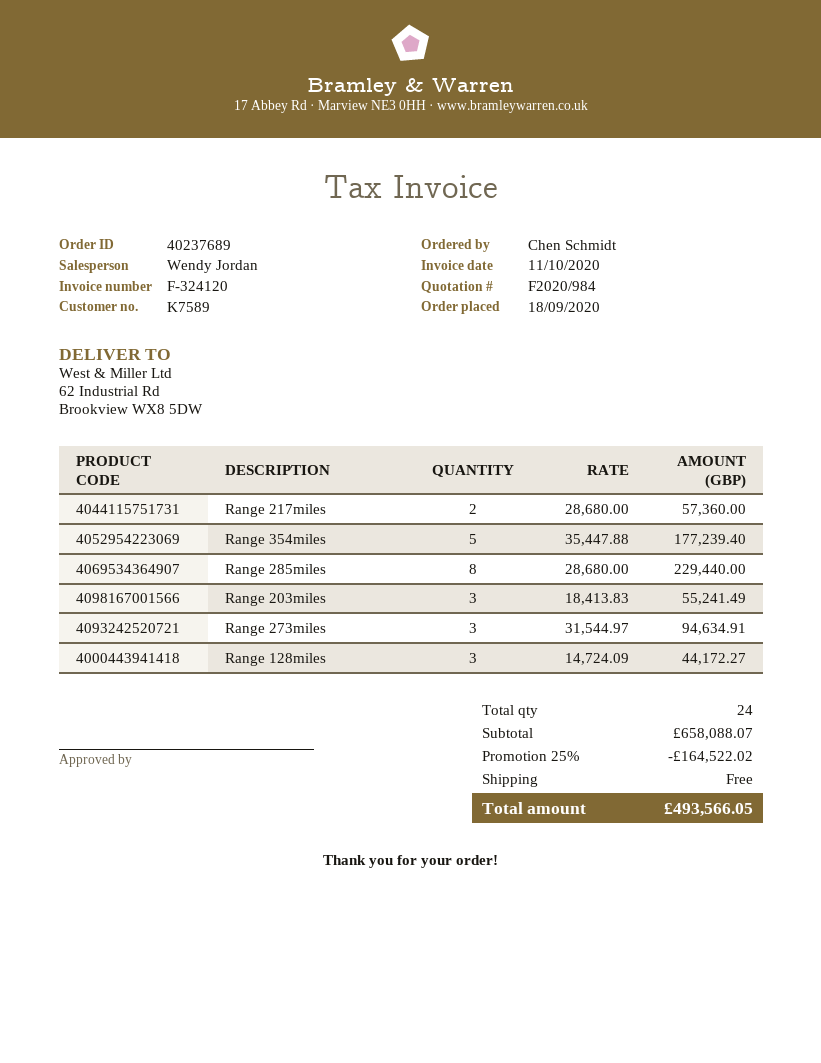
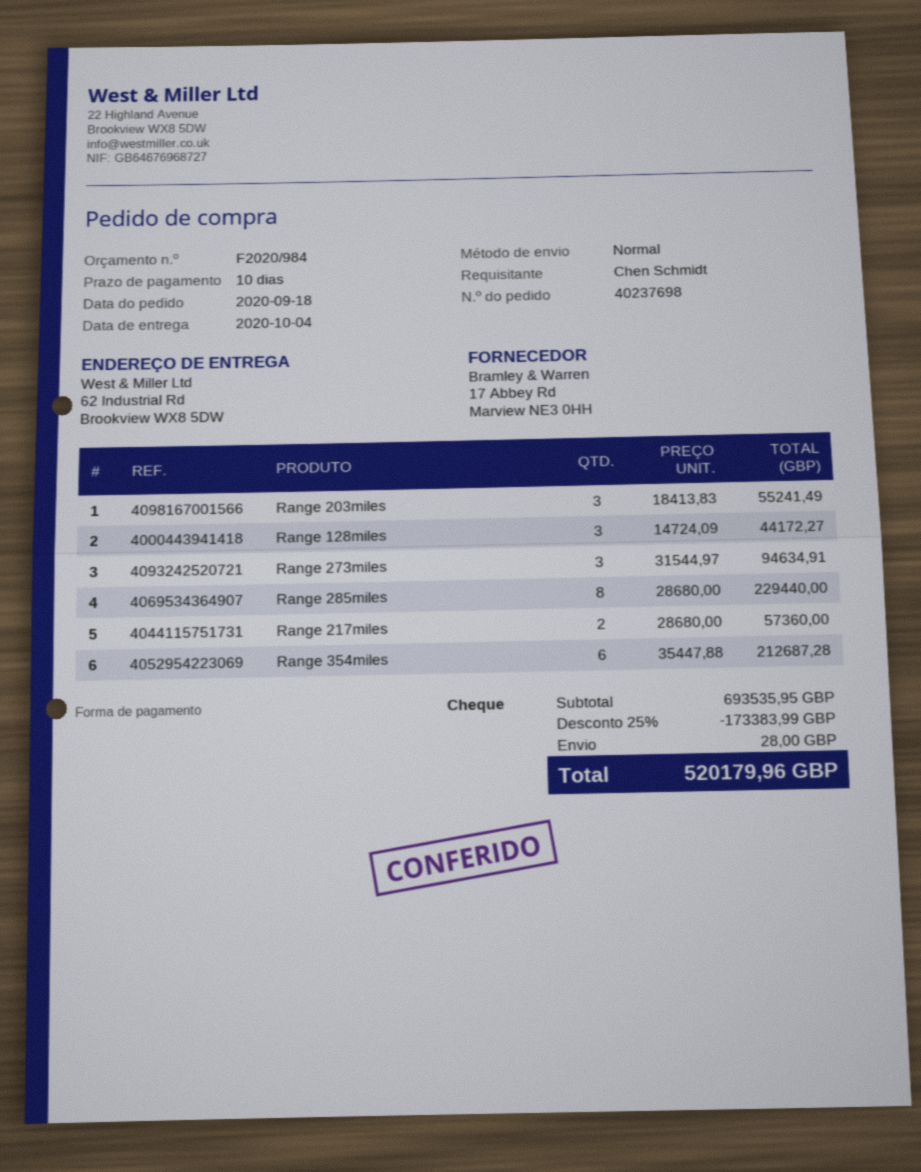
order number: 40237689 -> 40237698
Range 354miles: 5 x 35447.88 = 177239.40 -> 6 x 35447.88 = 212687.28
subtotal: 658088.07 -> 693535.95
discount: 25% = 164522.02 -> 25% = 173383.99
shipping: 0.00 -> 28.00
total: 493566.05 -> 520179.96

